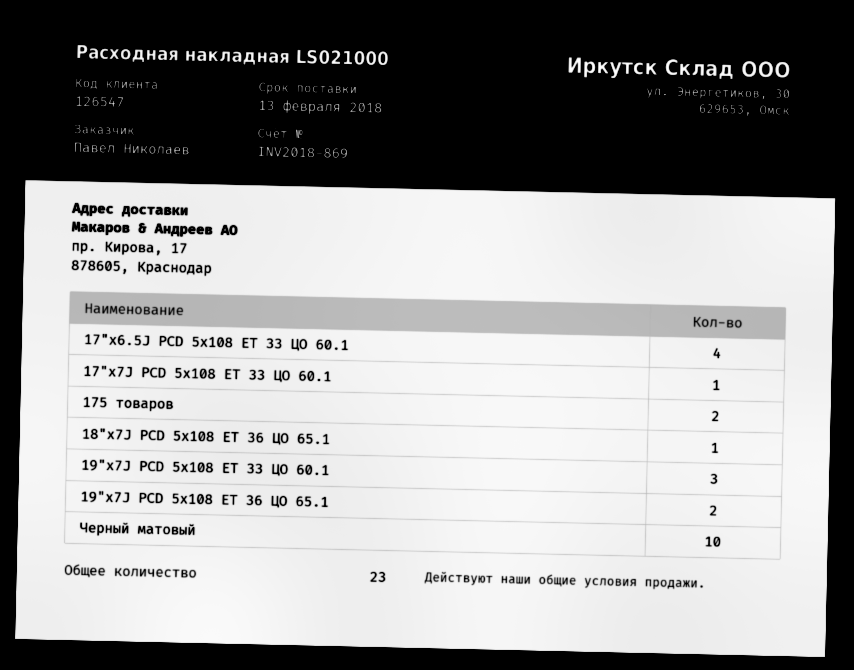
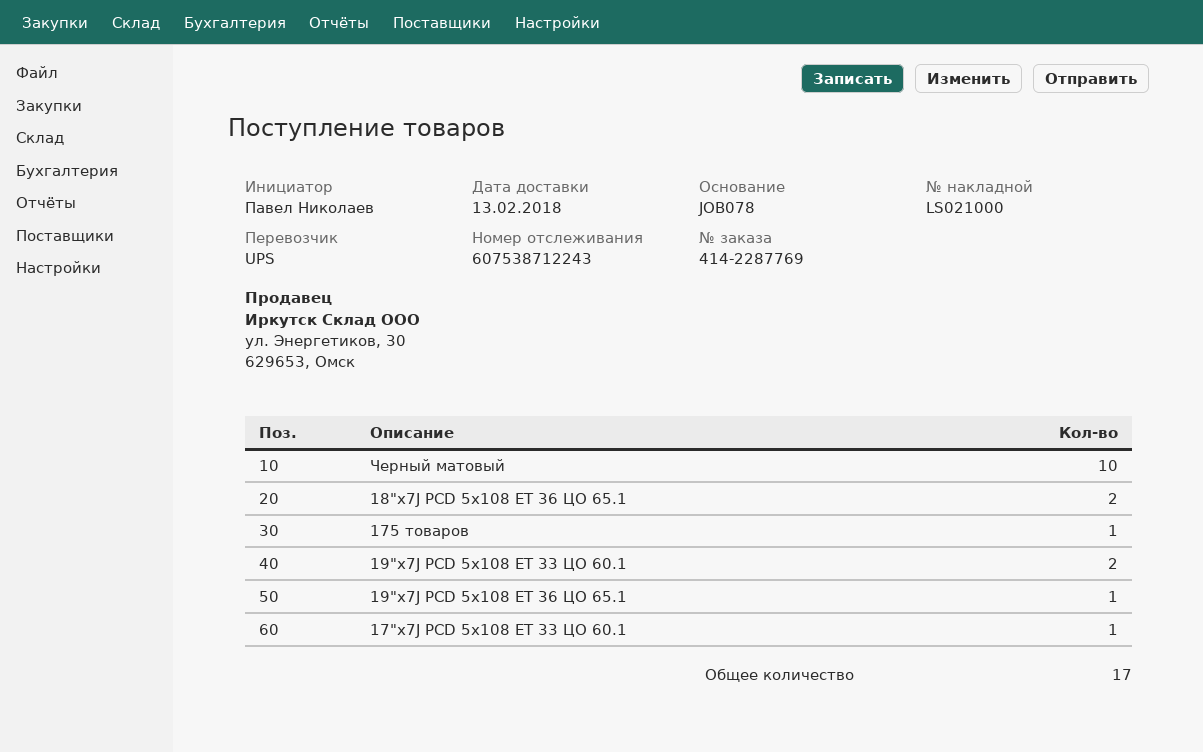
17"x6.5J PCD 5x108 ЕТ 33 ЦО 60.1: 4 -> none
175 товаров: 2 -> 1
18"x7J PCD 5x108 ЕТ 36 ЦО 65.1: 1 -> 2
19"x7J PCD 5x108 ЕТ 33 ЦО 60.1: 3 -> 2
19"x7J PCD 5x108 ЕТ 36 ЦО 65.1: 2 -> 1
total quantity: 23 -> 17

